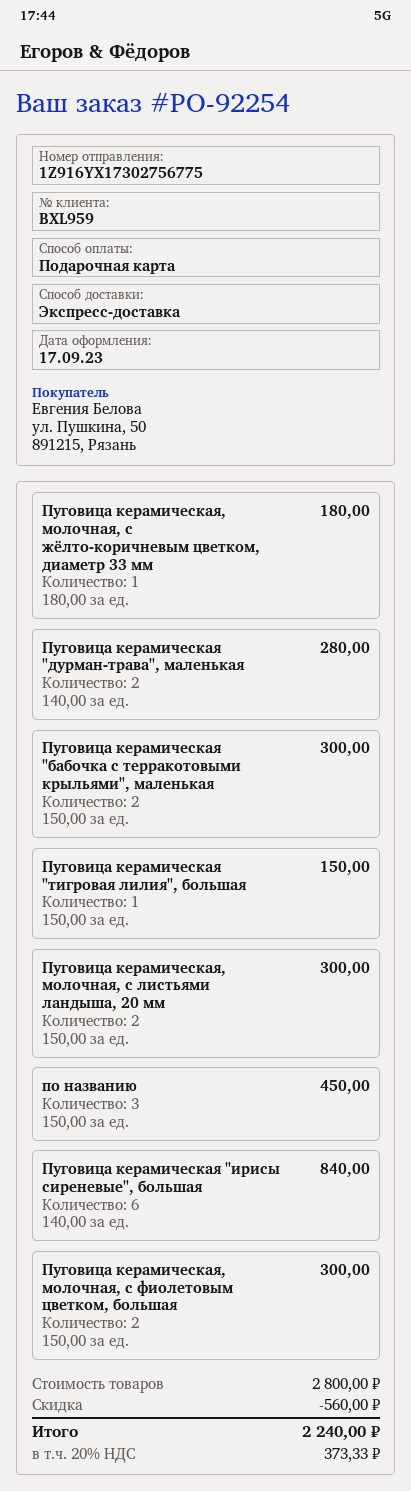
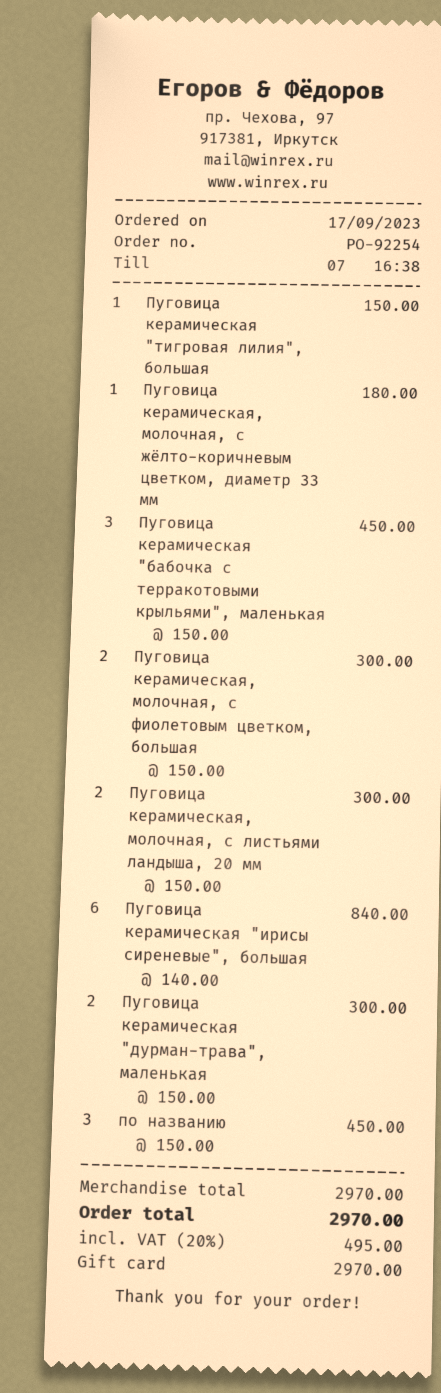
Пуговица керамическая "дурман-трава", маленькая: 2 x 140.00 = 280.00 -> 2 x 150.00 = 300.00
Пуговица керамическая "бабочка с терракотовыми крыльями", маленькая: 2 x 150.00 = 300.00 -> 3 x 150.00 = 450.00
subtotal: 2800.00 -> 2970.00
discount: 560.00 -> none
tax: 20% = 373.33 -> 20% = 495.00
total: 2240.00 -> 2970.00

